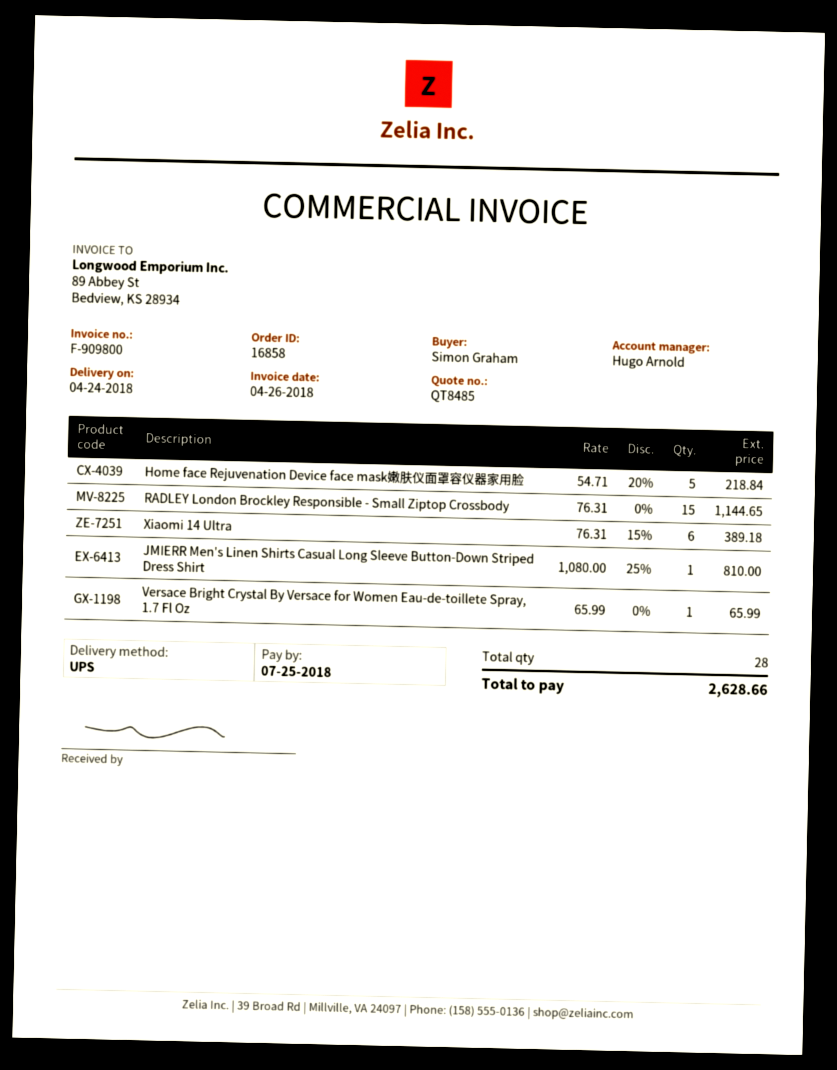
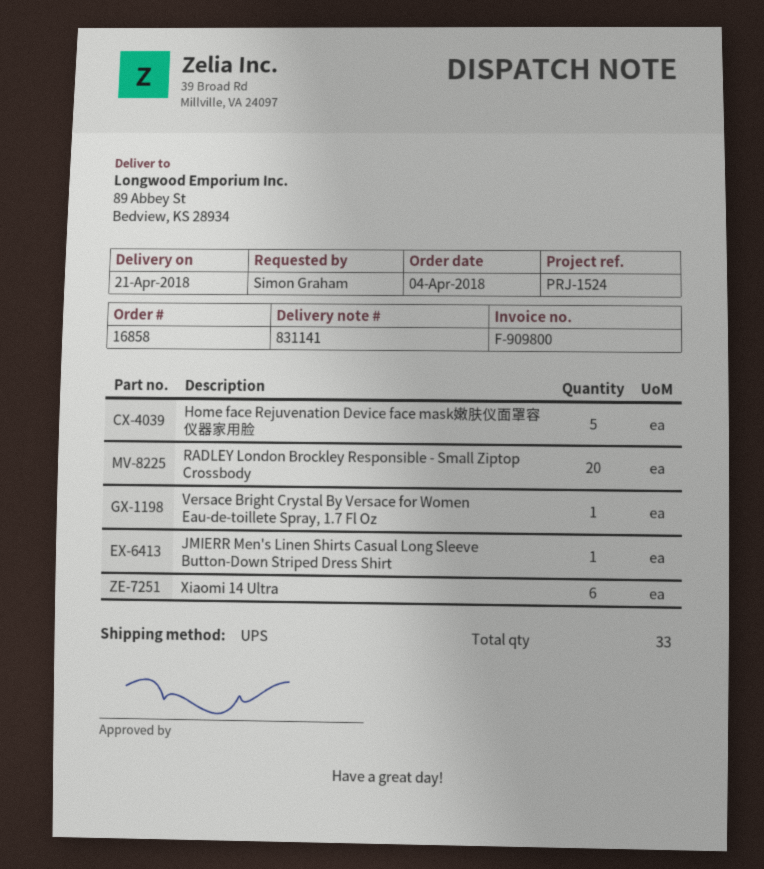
delivery date: 2018-04-24 -> 2018-04-21
RADLEY London Brockley Responsible - Small Ziptop Crossbody: 15 -> 20
total quantity: 28 -> 33

